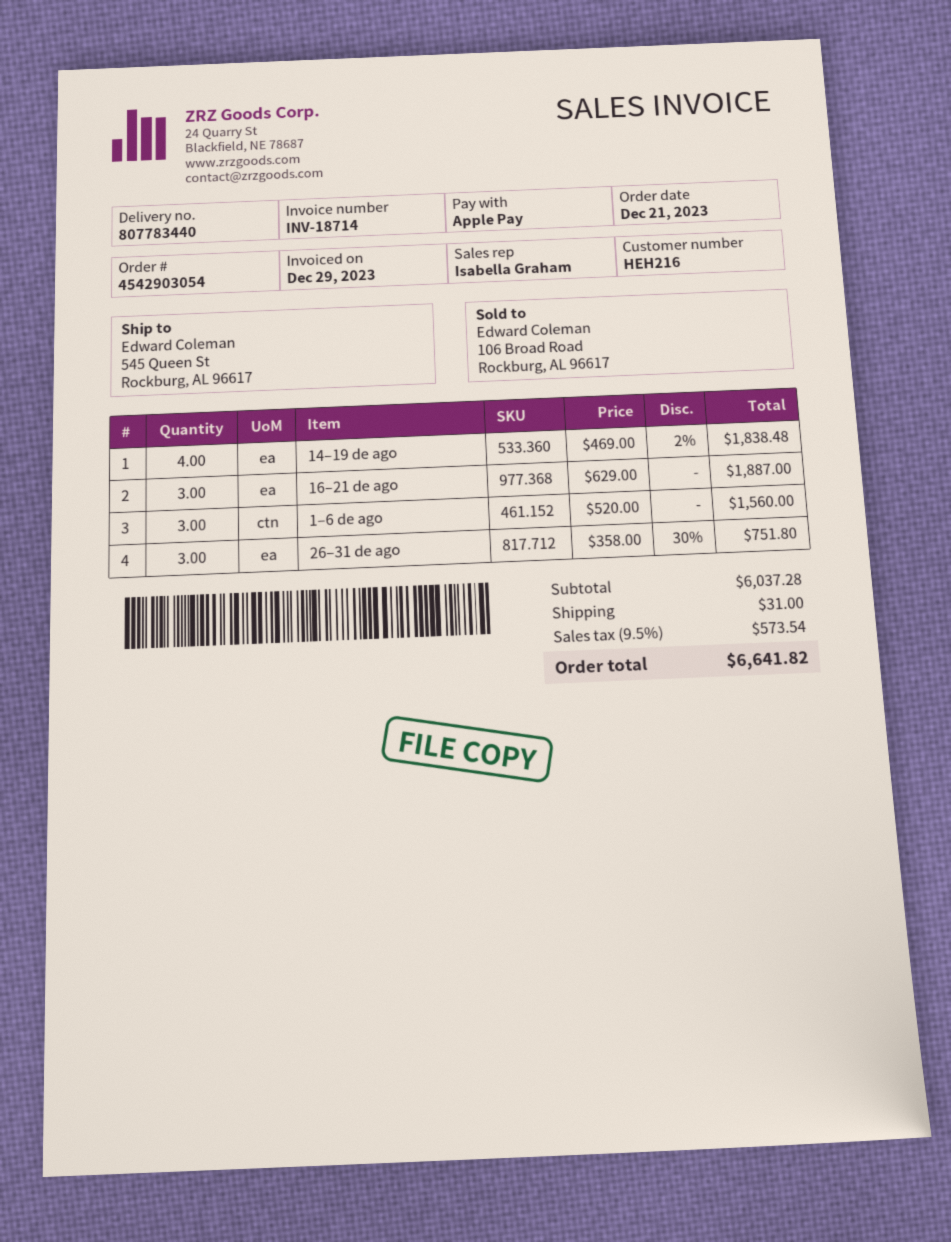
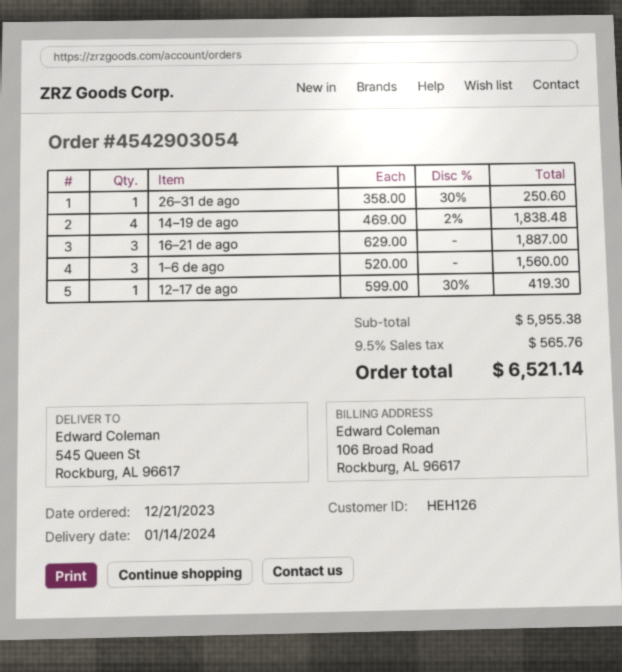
customer number: HEH216 -> HEH126
26–31 de ago: 3 x 358.00 - 30% = 751.80 -> 1 x 358.00 - 30% = 250.60
12–17 de ago: none -> 1 x 599.00 - 30% = 419.30
subtotal: 6037.28 -> 5955.38
shipping: 31.00 -> none
tax: 9.5% = 573.54 -> 9.5% = 565.76
total: 6641.82 -> 6521.14

